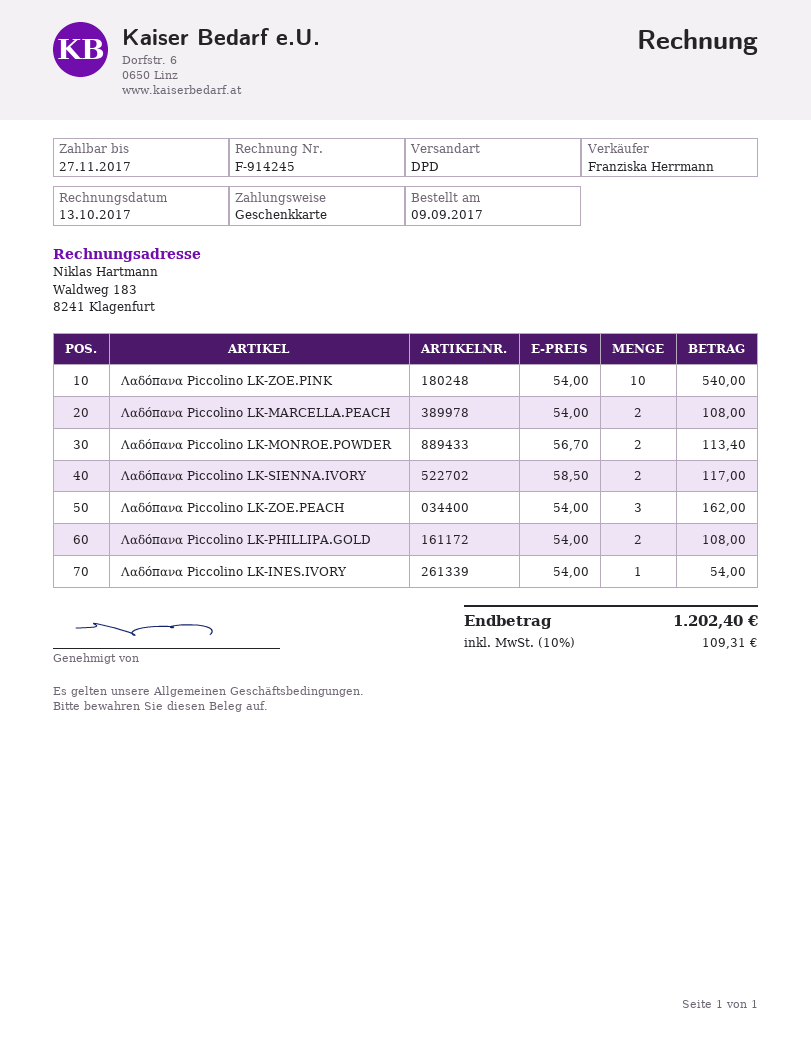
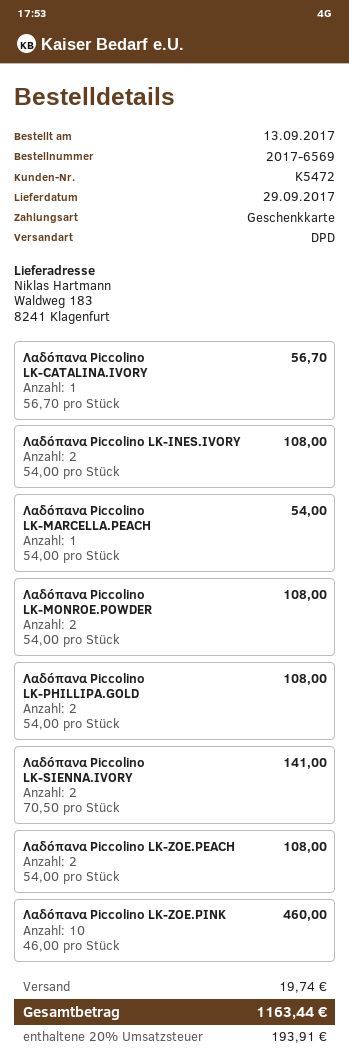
order date: 2017-09-09 -> 2017-09-13
Λαδόπανα Piccolino LK-ZOE.PINK: 10 x 54.00 = 540.00 -> 10 x 46.00 = 460.00
Λαδόπανα Piccolino LK-MARCELLA.PEACH: 2 x 54.00 = 108.00 -> 1 x 54.00 = 54.00
Λαδόπανα Piccolino LK-MONROE.POWDER: 2 x 56.70 = 113.40 -> 2 x 54.00 = 108.00
Λαδόπανα Piccolino LK-SIENNA.IVORY: 2 x 58.50 = 117.00 -> 2 x 70.50 = 141.00
Λαδόπανα Piccolino LK-ZOE.PEACH: 3 x 54.00 = 162.00 -> 2 x 54.00 = 108.00
Λαδόπανα Piccolino LK-INES.IVORY: 1 x 54.00 = 54.00 -> 2 x 54.00 = 108.00
Λαδόπανα Piccolino LK-CATALINA.IVORY: none -> 1 x 56.70 = 56.70
shipping: none -> 19.74
tax: 10% = 109.31 -> 20% = 193.91
total: 1202.40 -> 1163.44

